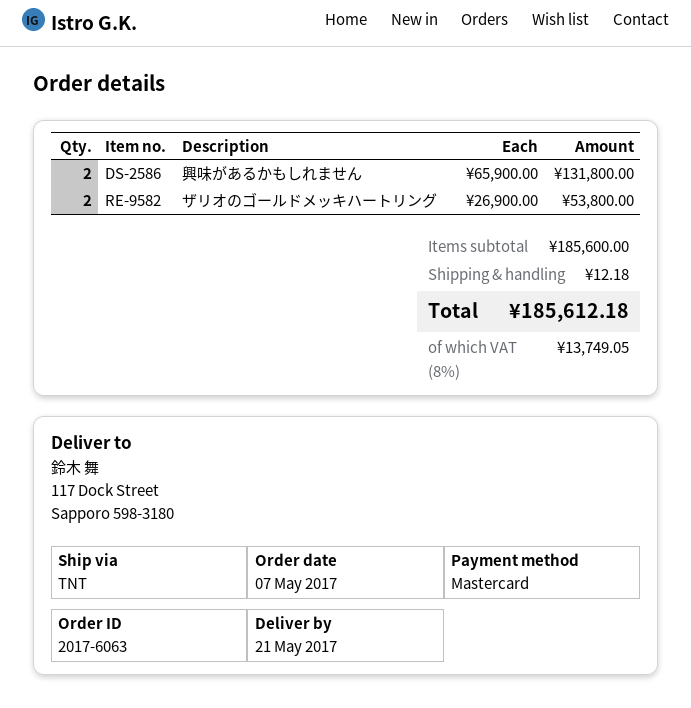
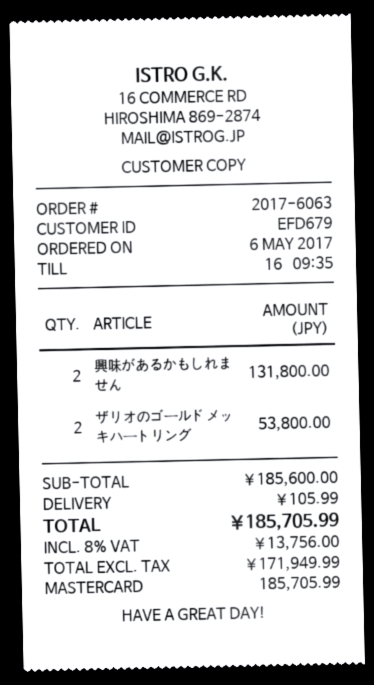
order date: 2017-05-07 -> 2017-05-06
shipping: 12.18 -> 105.99
tax: 8% = 13749.05 -> 8% = 13756.00
total: 185612.18 -> 185705.99

